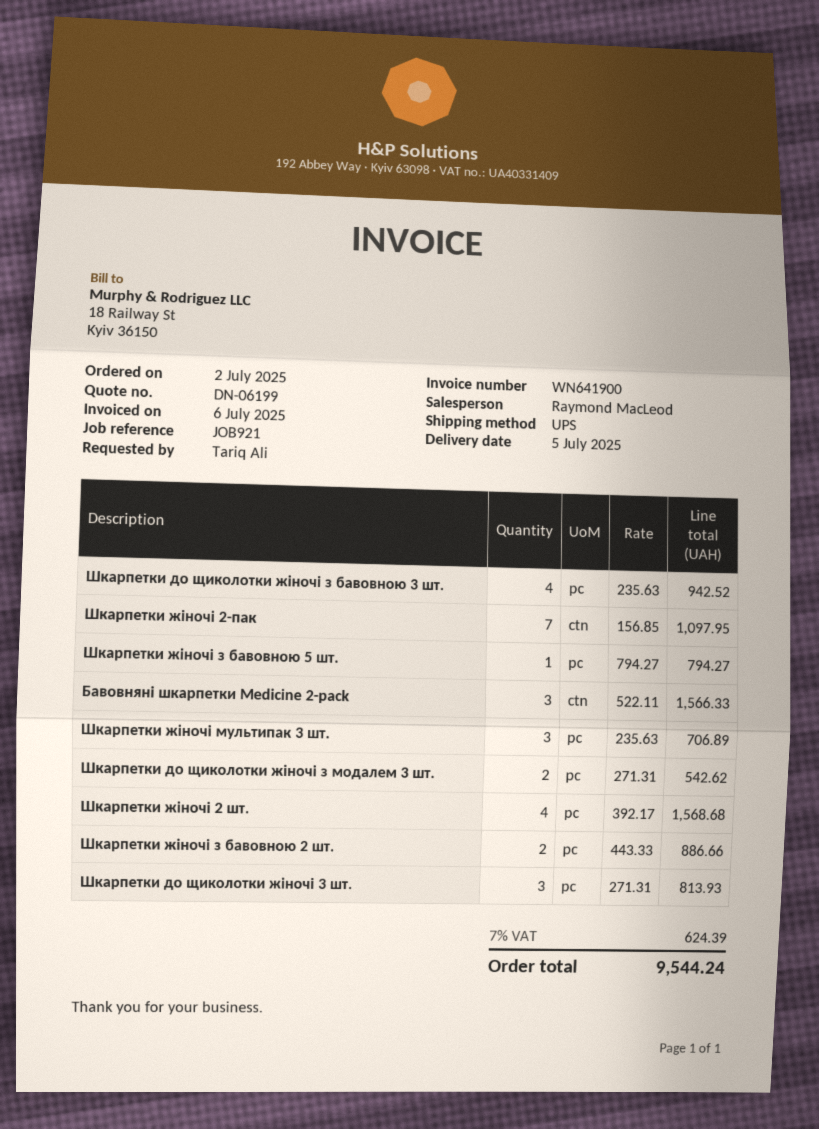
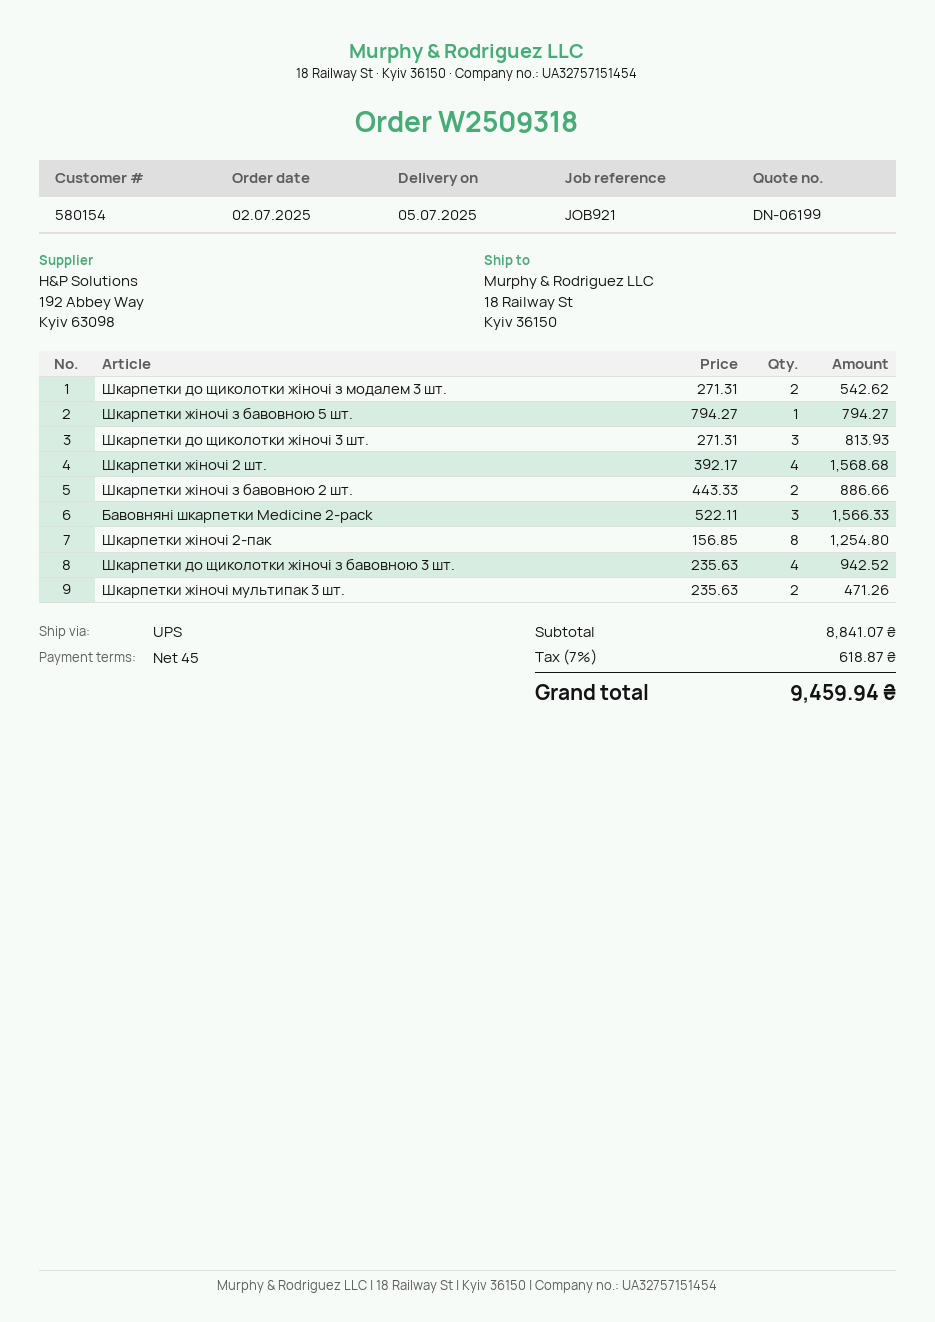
Шкарпетки жіночі 2-пак: 7 x 156.85 = 1097.95 -> 8 x 156.85 = 1254.80
Шкарпетки жіночі мультипак 3 шт.: 3 x 235.63 = 706.89 -> 2 x 235.63 = 471.26
tax: 7% = 624.39 -> 7% = 618.87
total: 9544.24 -> 9459.94

